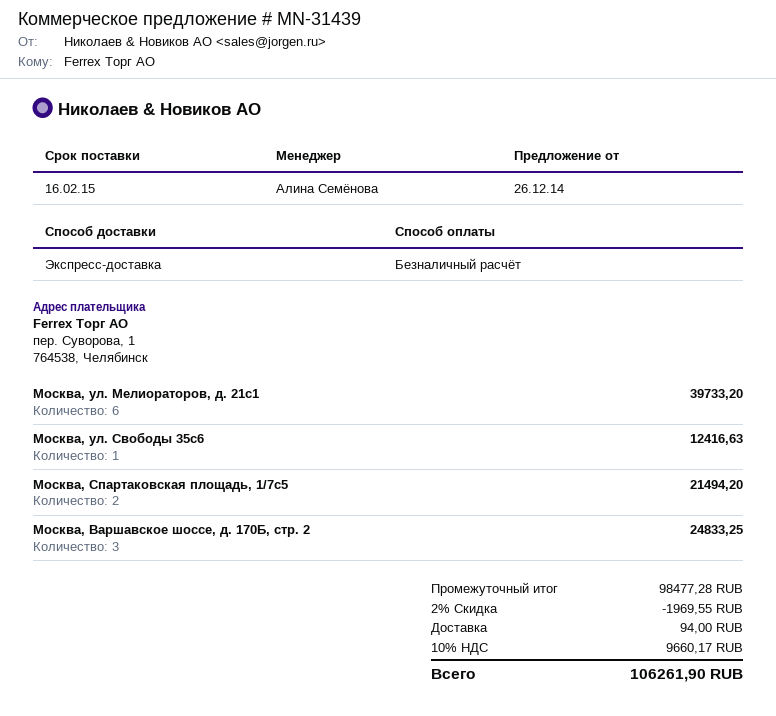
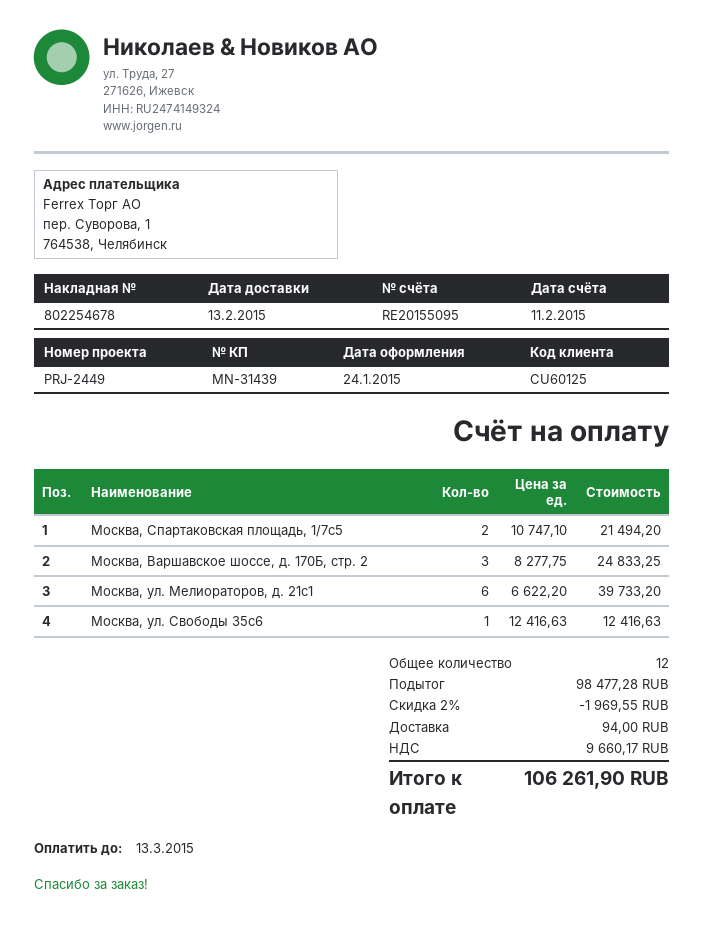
delivery date: 2015-02-16 -> 2015-02-13

